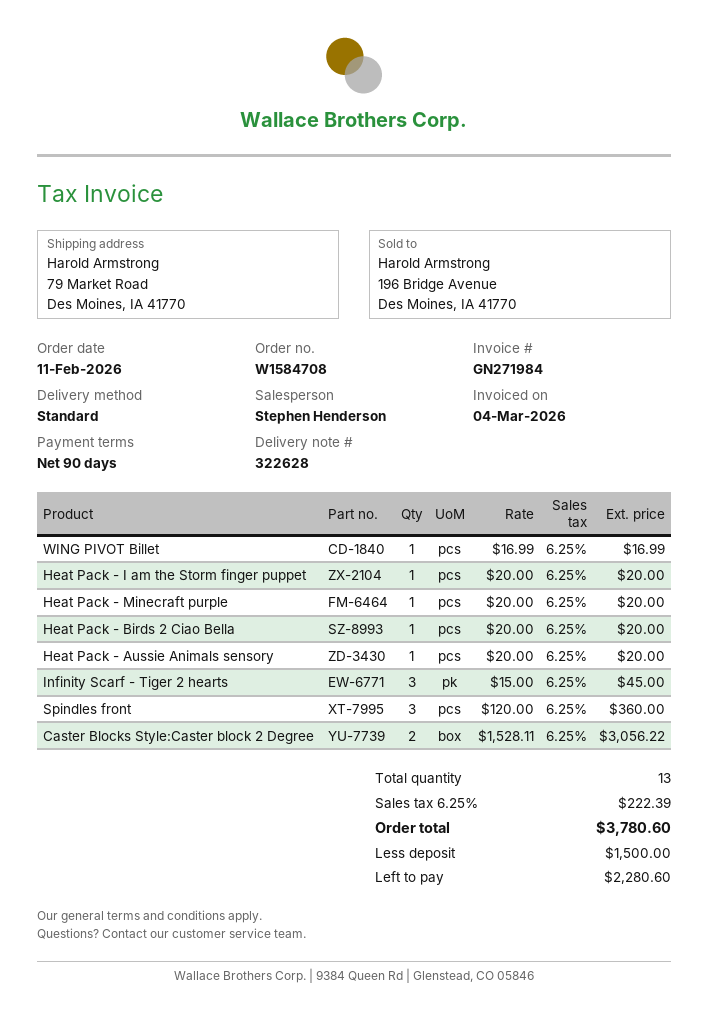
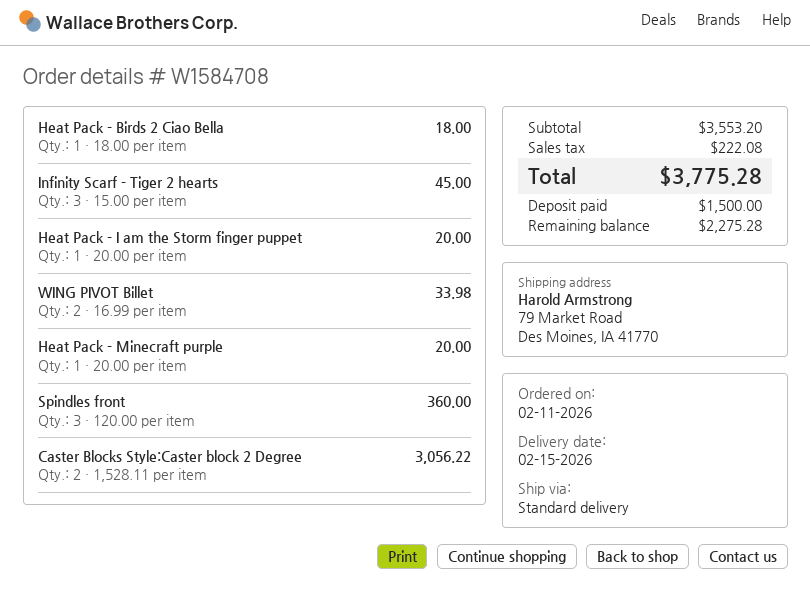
WING PIVOT Billet: 1 x 16.99 = 16.99 -> 2 x 16.99 = 33.98
Heat Pack - Birds 2 Ciao Bella: 1 x 20.00 = 20.00 -> 1 x 18.00 = 18.00
Heat Pack - Aussie Animals sensory: 1 x 20.00 = 20.00 -> none
tax: 222.39 -> 222.08
total: 3780.60 -> 3775.28
balance: 2280.60 -> 2275.28

